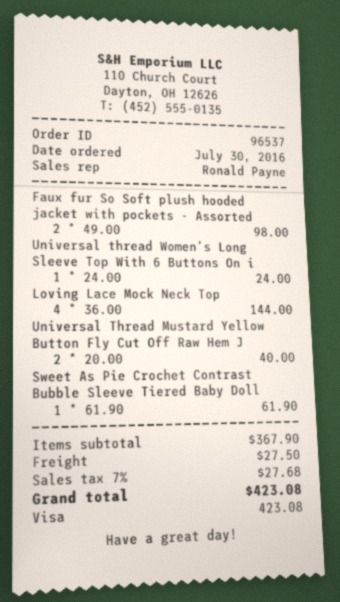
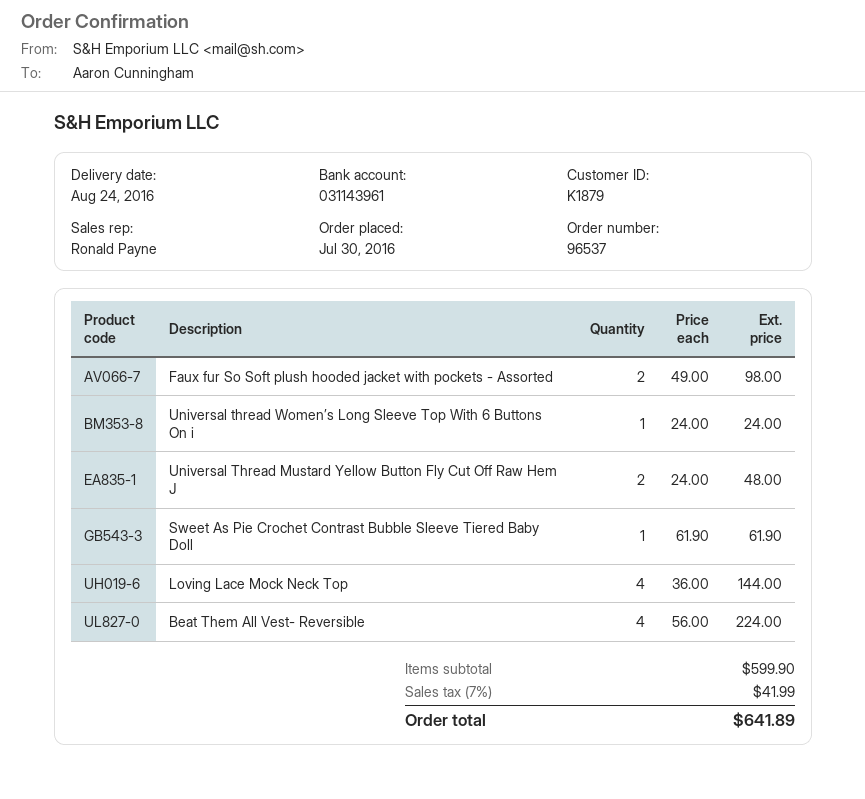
Universal Thread Mustard Yellow Button Fly Cut Off Raw Hem J: 2 x 20.00 = 40.00 -> 2 x 24.00 = 48.00
Beat Them All Vest- Reversible: none -> 4 x 56.00 = 224.00
subtotal: 367.90 -> 599.90
shipping: 27.50 -> none
tax: 7% = 27.68 -> 7% = 41.99
total: 423.08 -> 641.89

